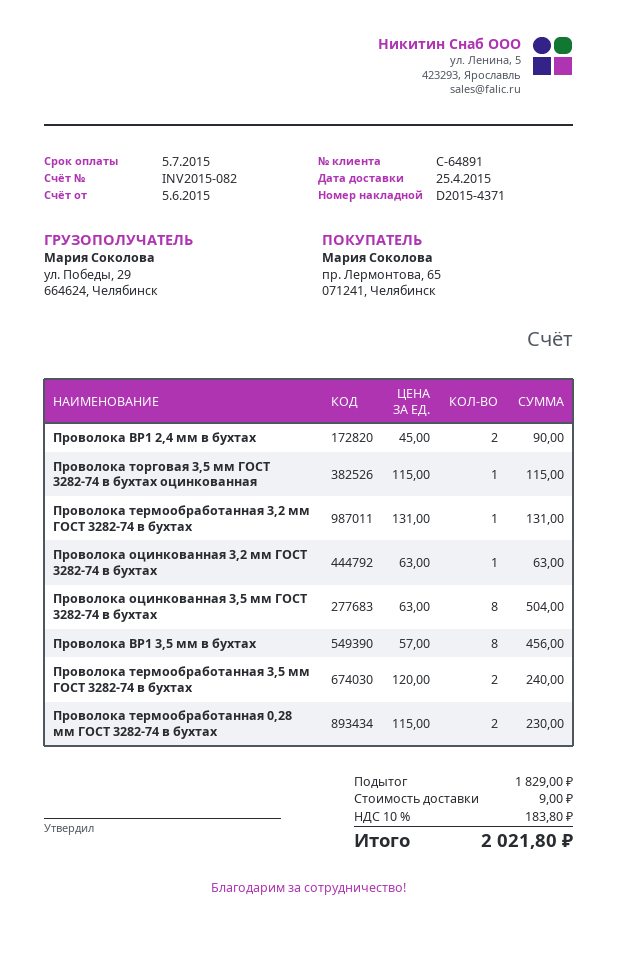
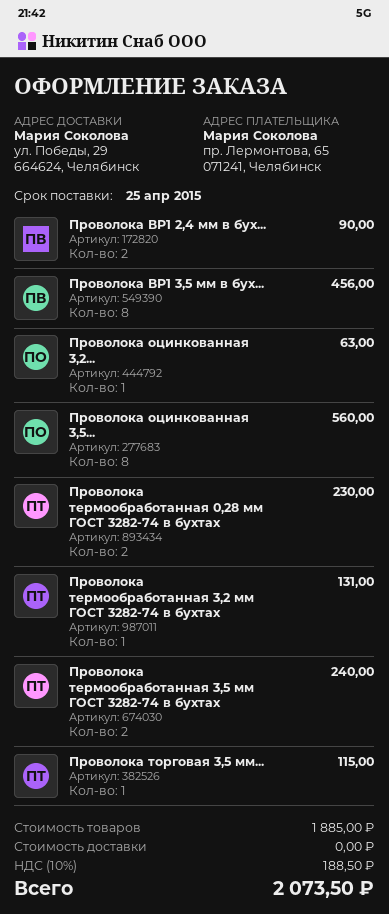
Проволока оцинкованная 3,5 мм ГОСТ 3282-74 в бухтах: 8 for 504.00 -> 8 for 560.00
subtotal: 1829.00 -> 1885.00
shipping: 9.00 -> 0.00
tax: 10% = 183.80 -> 10% = 188.50
total: 2021.80 -> 2073.50

